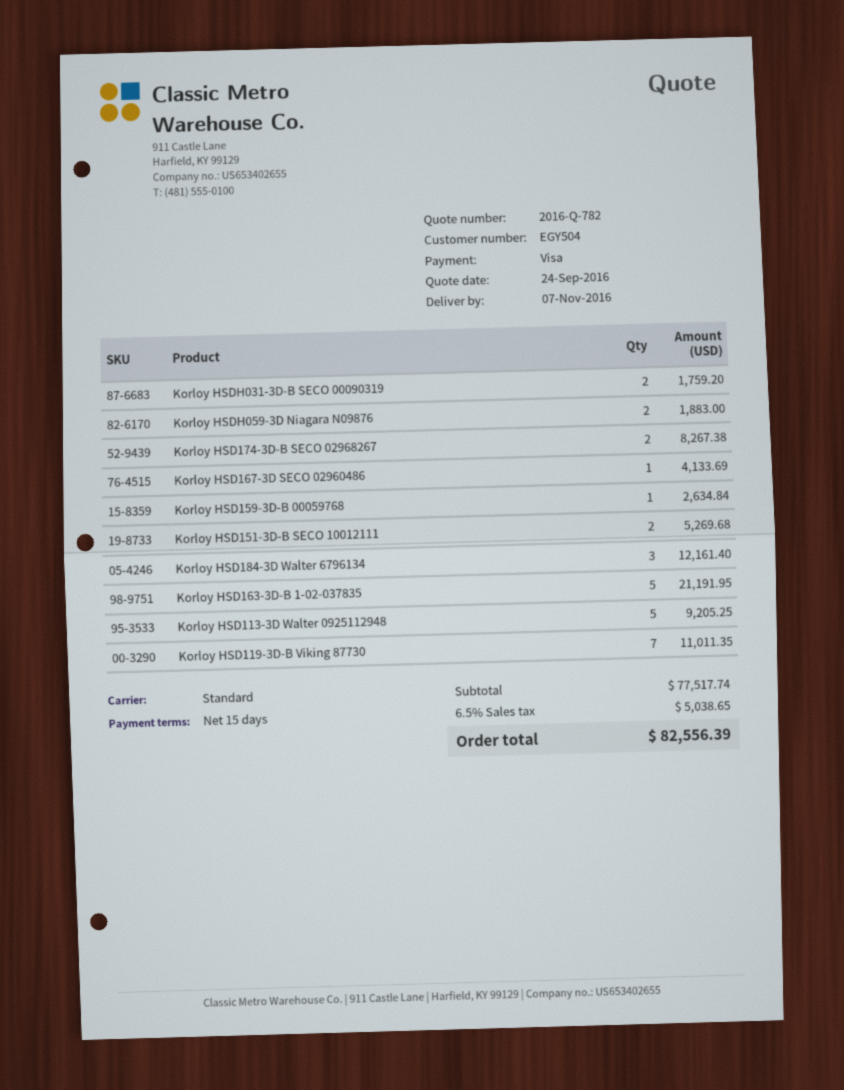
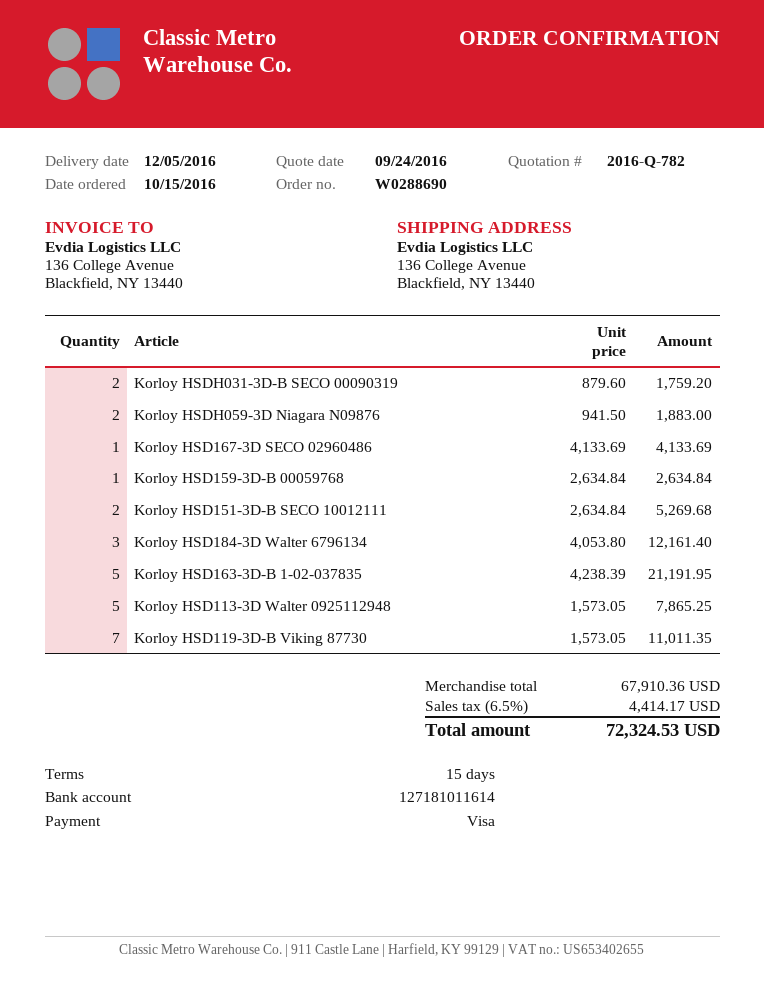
delivery date: 2016-11-07 -> 2016-12-05
Korloy HSD174-3D-B SECO 02968267: 2 for 8267.38 -> none
Korloy HSD113-3D Walter 0925112948: 5 for 9205.25 -> 5 for 7865.25
subtotal: 77517.74 -> 67910.36
tax: 6.5% = 5038.65 -> 6.5% = 4414.17
total: 82556.39 -> 72324.53

